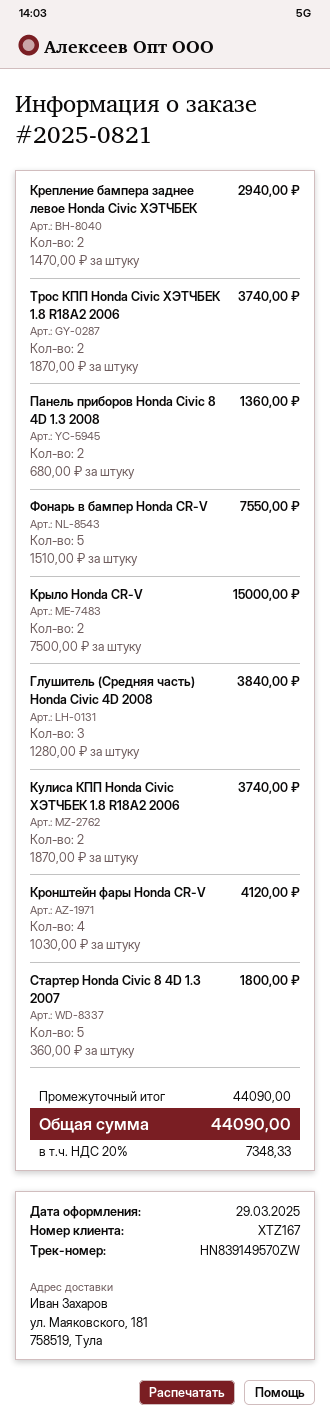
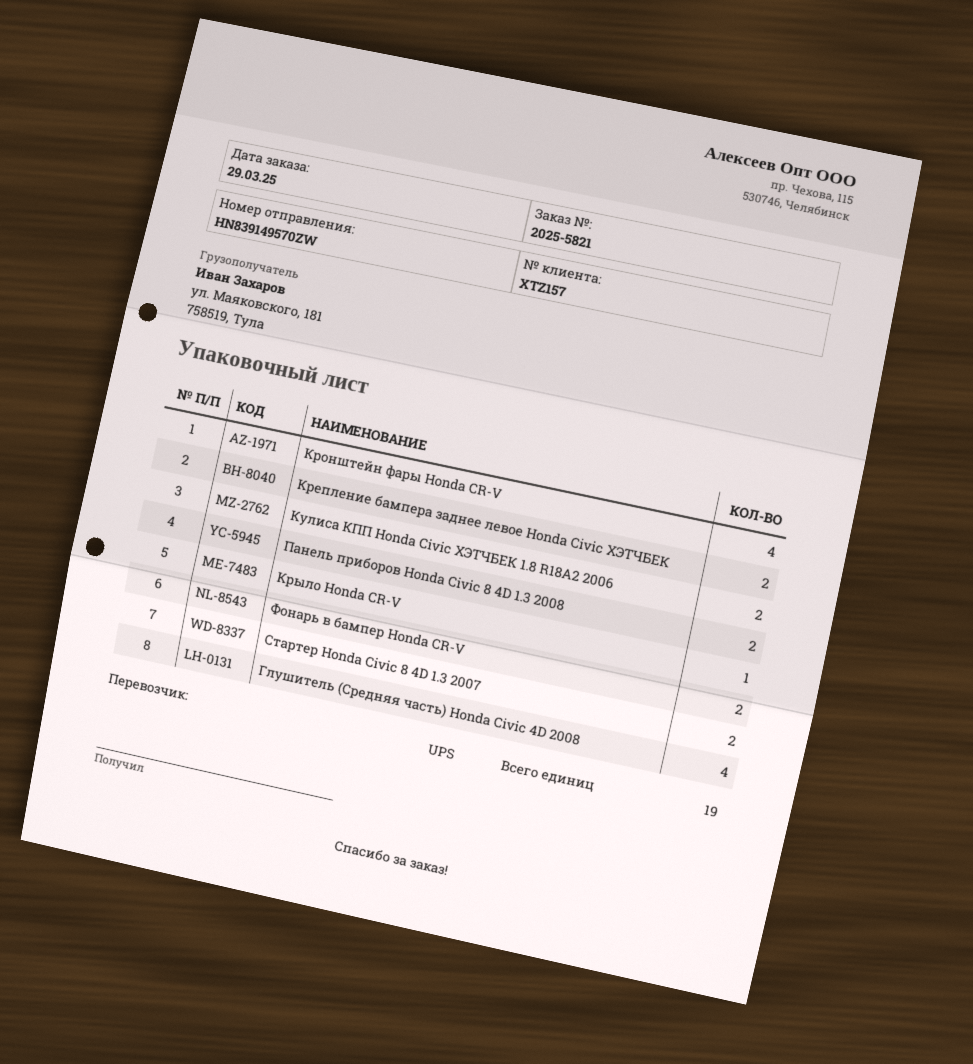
order number: 2025-0821 -> 2025-5821
customer number: XTZ167 -> XTZ157
Трос КПП Honda Civic ХЭТЧБЕК 1.8 R18A2 2006: 2 -> none
Фонарь в бампер Honda CR-V: 5 -> 2
Крыло Honda CR-V: 2 -> 1
Глушитель (Средняя часть) Honda Civic 4D 2008: 3 -> 4
Стартер Honda Civic 8 4D 1.3 2007: 5 -> 2

